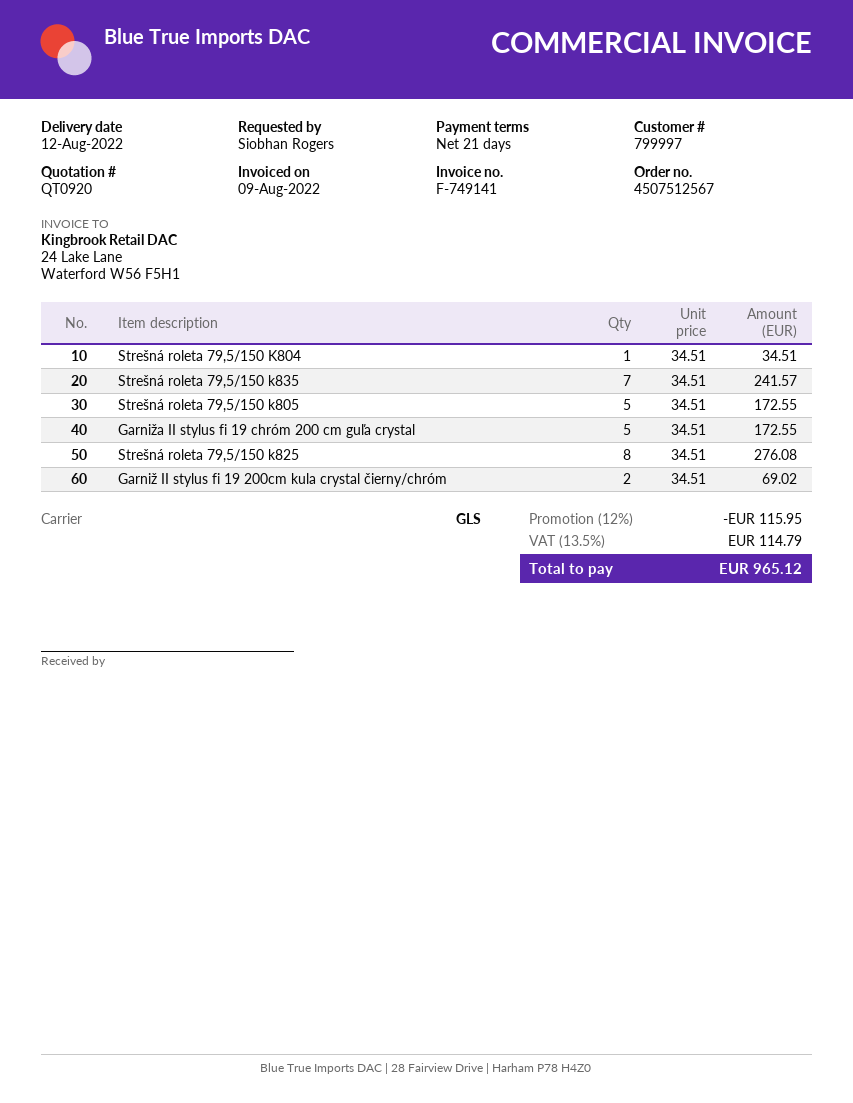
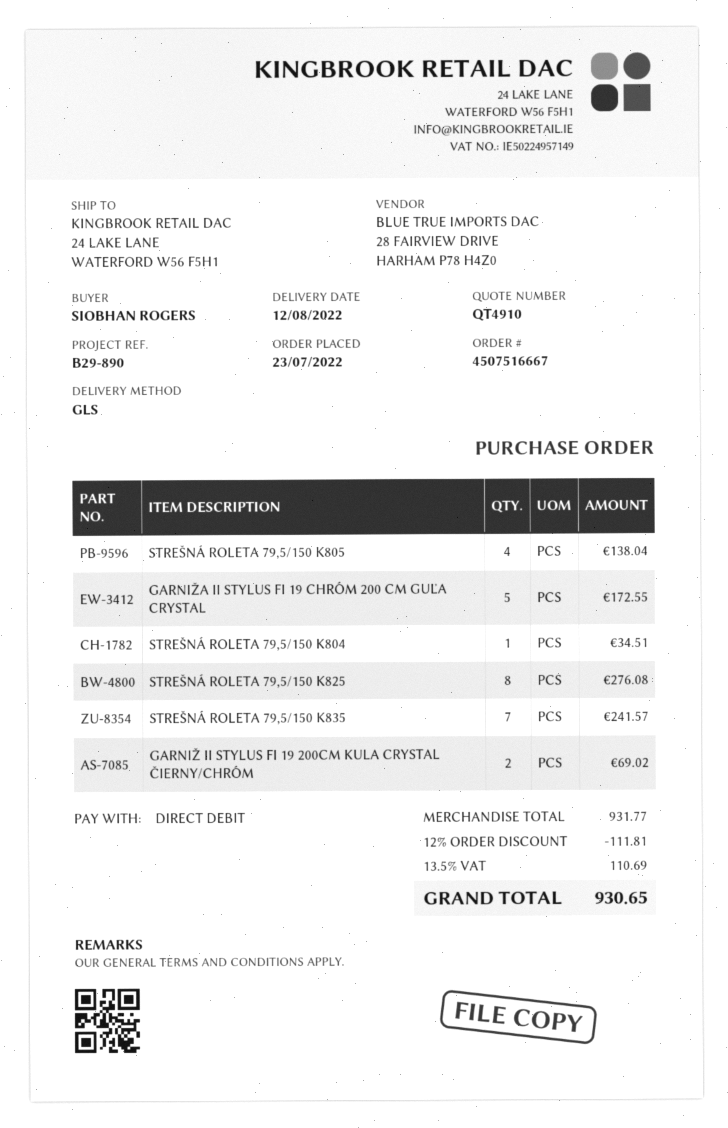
quote number: QT0920 -> QT4910
order number: 4507512567 -> 4507516667
Strešná roleta 79,5/150 k805: 5 for 172.55 -> 4 for 138.04
discount: 12% = 115.95 -> 12% = 111.81
tax: 13.5% = 114.79 -> 13.5% = 110.69
total: 965.12 -> 930.65

